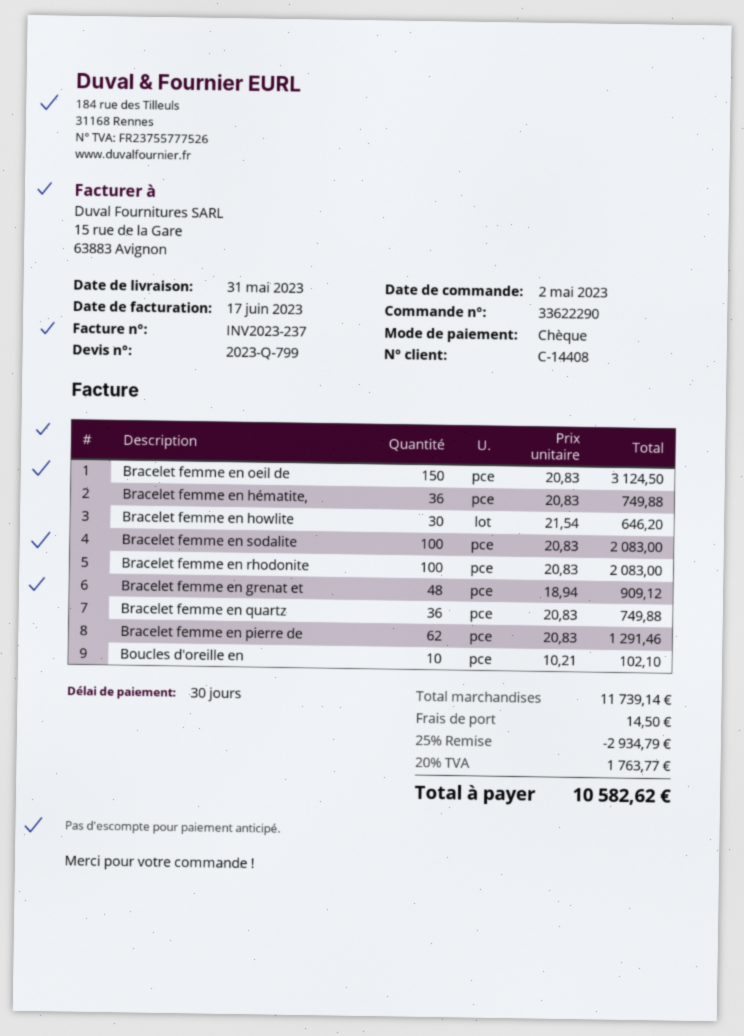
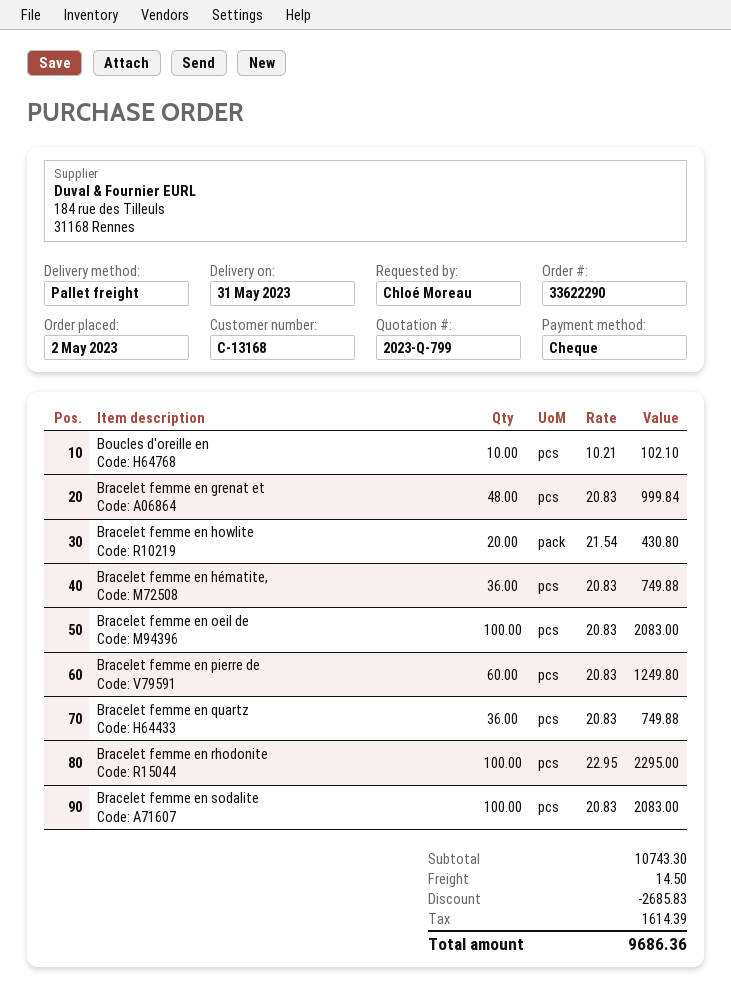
customer number: C-14408 -> C-13168
Bracelet femme en oeil de: 150 x 20.83 = 3124.50 -> 100 x 20.83 = 2083.00
Bracelet femme en howlite: 30 x 21.54 = 646.20 -> 20 x 21.54 = 430.80
Bracelet femme en rhodonite: 100 x 20.83 = 2083.00 -> 100 x 22.95 = 2295.00
Bracelet femme en grenat et: 48 x 18.94 = 909.12 -> 48 x 20.83 = 999.84
Bracelet femme en pierre de: 62 x 20.83 = 1291.46 -> 60 x 20.83 = 1249.80
subtotal: 11739.14 -> 10743.30
discount: 2934.79 -> 2685.83
tax: 1763.77 -> 1614.39
total: 10582.62 -> 9686.36

